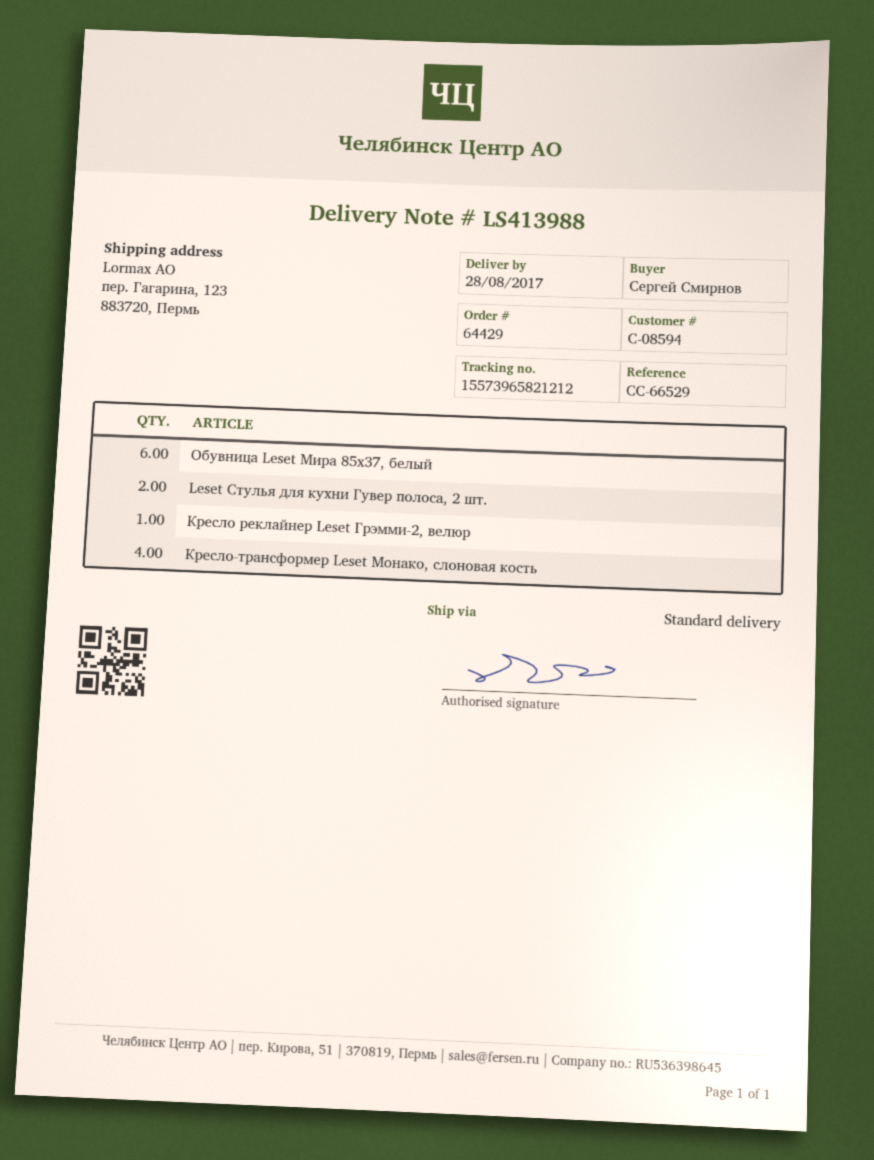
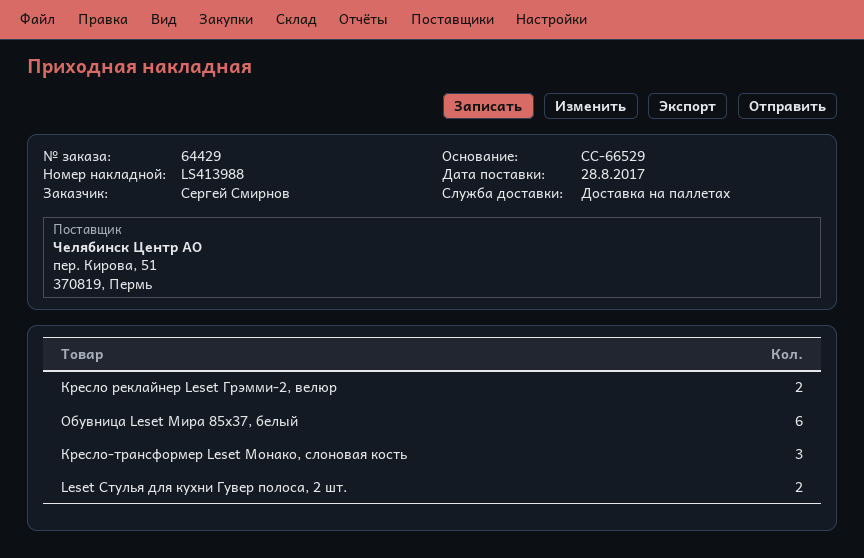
shipping method: standard -> pallet freight
Кресло реклайнер Leset Грэмми-2, велюр: 1 -> 2
Кресло-трансформер Leset Монако, слоновая кость: 4 -> 3

